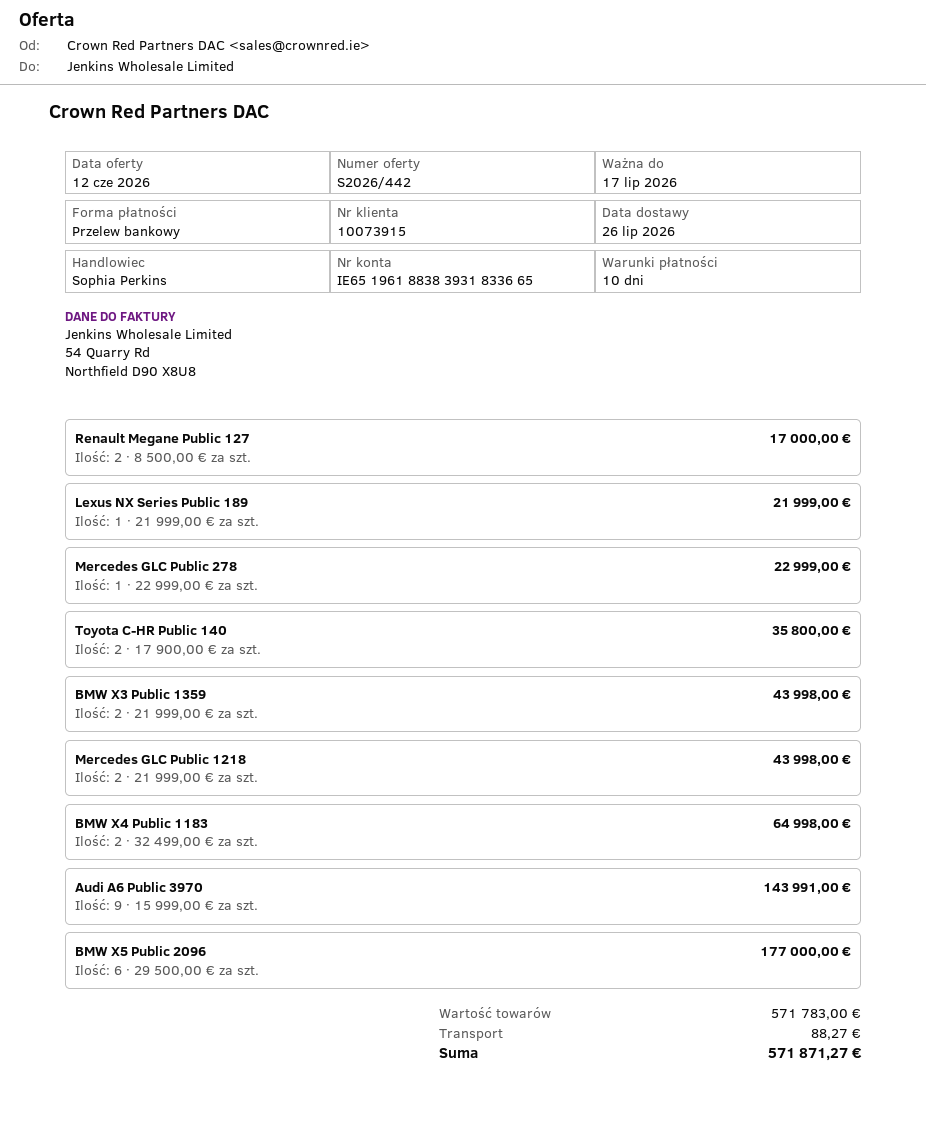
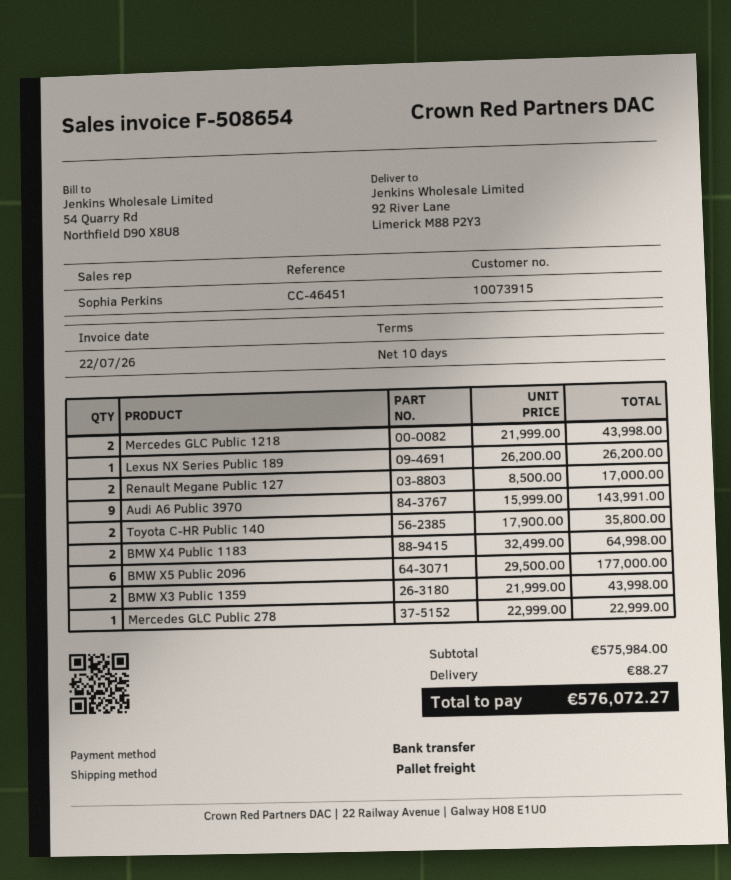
Lexus NX Series Public 189: 1 x 21999.00 = 21999.00 -> 1 x 26200.00 = 26200.00
subtotal: 571783.00 -> 575984.00
total: 571871.27 -> 576072.27

